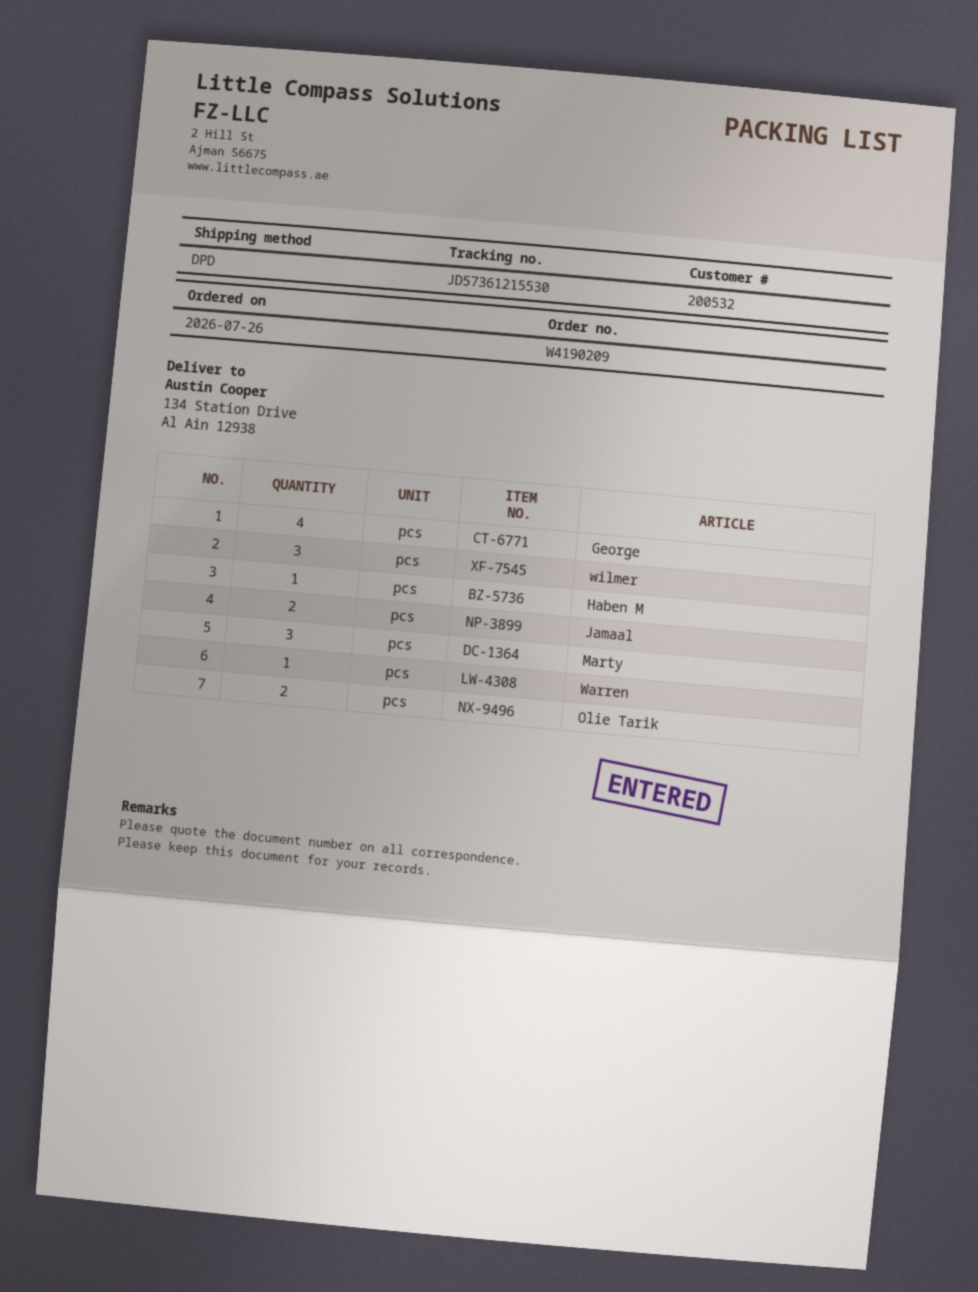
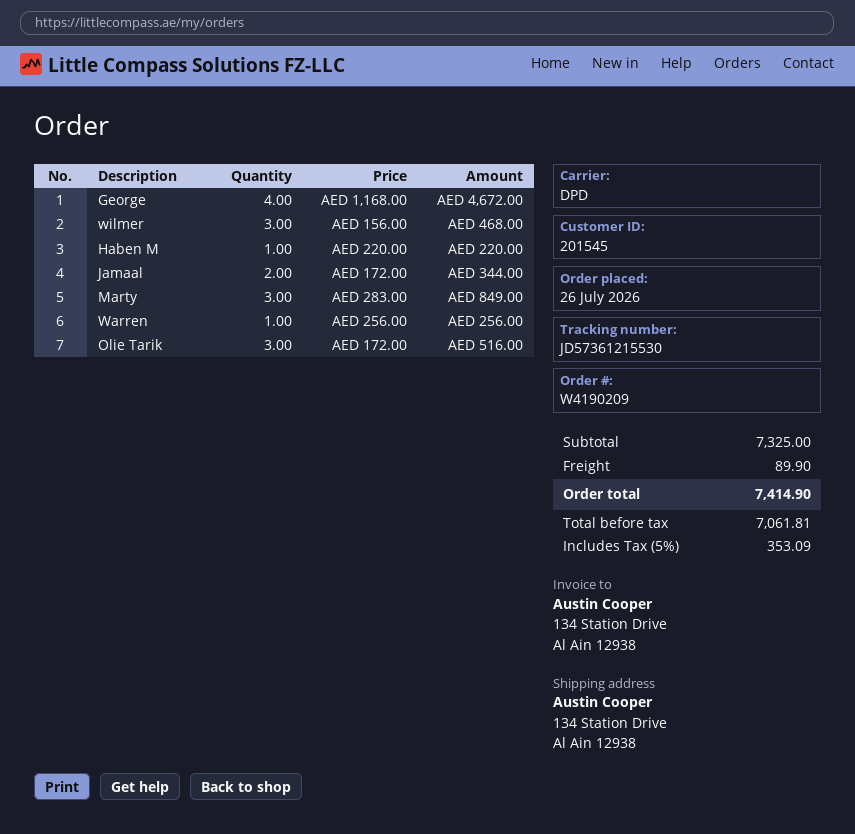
customer number: 200532 -> 201545
Olie Tarik: 2 -> 3

